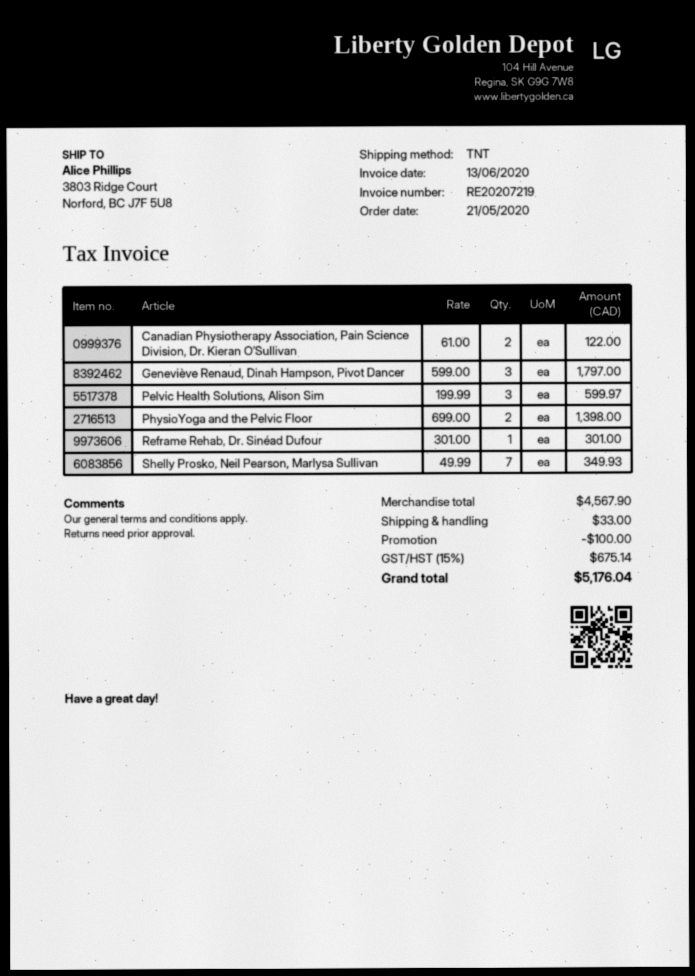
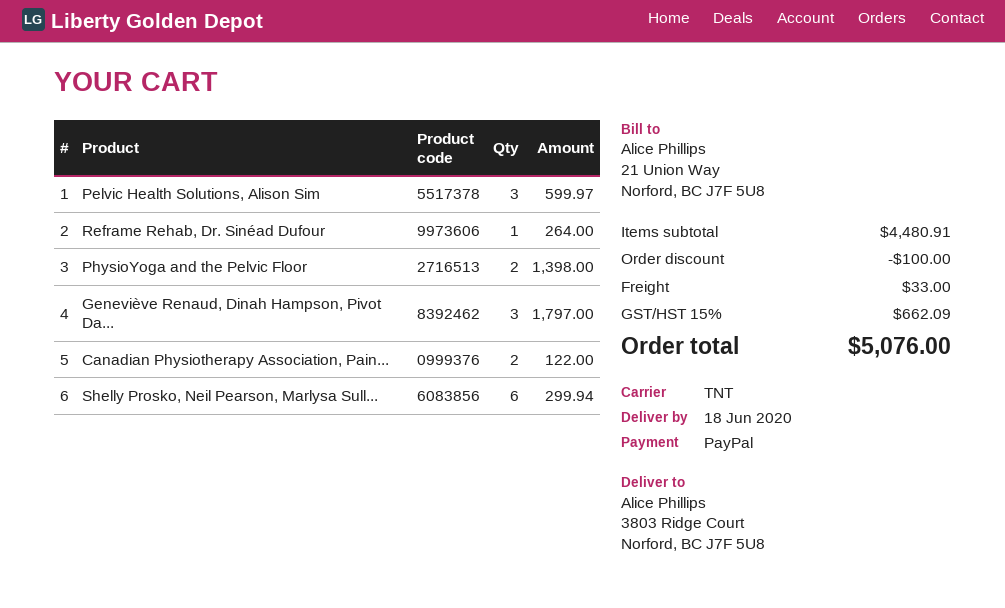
Reframe Rehab, Dr. Sinéad Dufour: 1 for 301.00 -> 1 for 264.00
Shelly Prosko, Neil Pearson, Marlysa Sullivan: 7 for 349.93 -> 6 for 299.94
subtotal: 4567.90 -> 4480.91
tax: 15% = 675.14 -> 15% = 662.09
total: 5176.04 -> 5076.00

